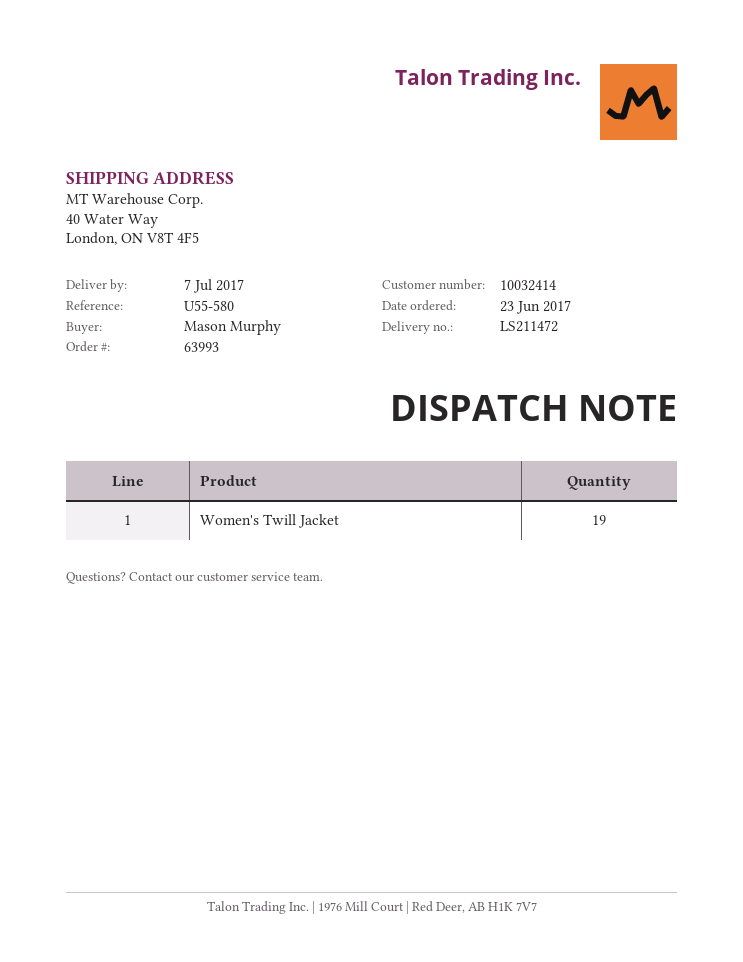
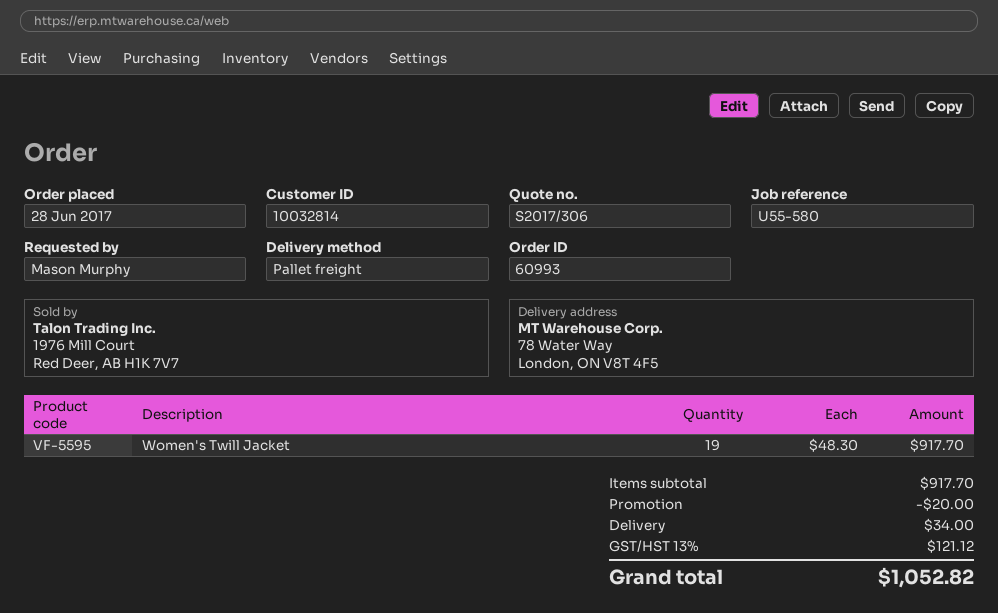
order number: 63993 -> 60993
order date: 2017-06-23 -> 2017-06-28
customer number: 10032414 -> 10032814
ship to: 40 Water Way, London, ON V8T 4F5 -> 78 Water Way, London, ON V8T 4F5

